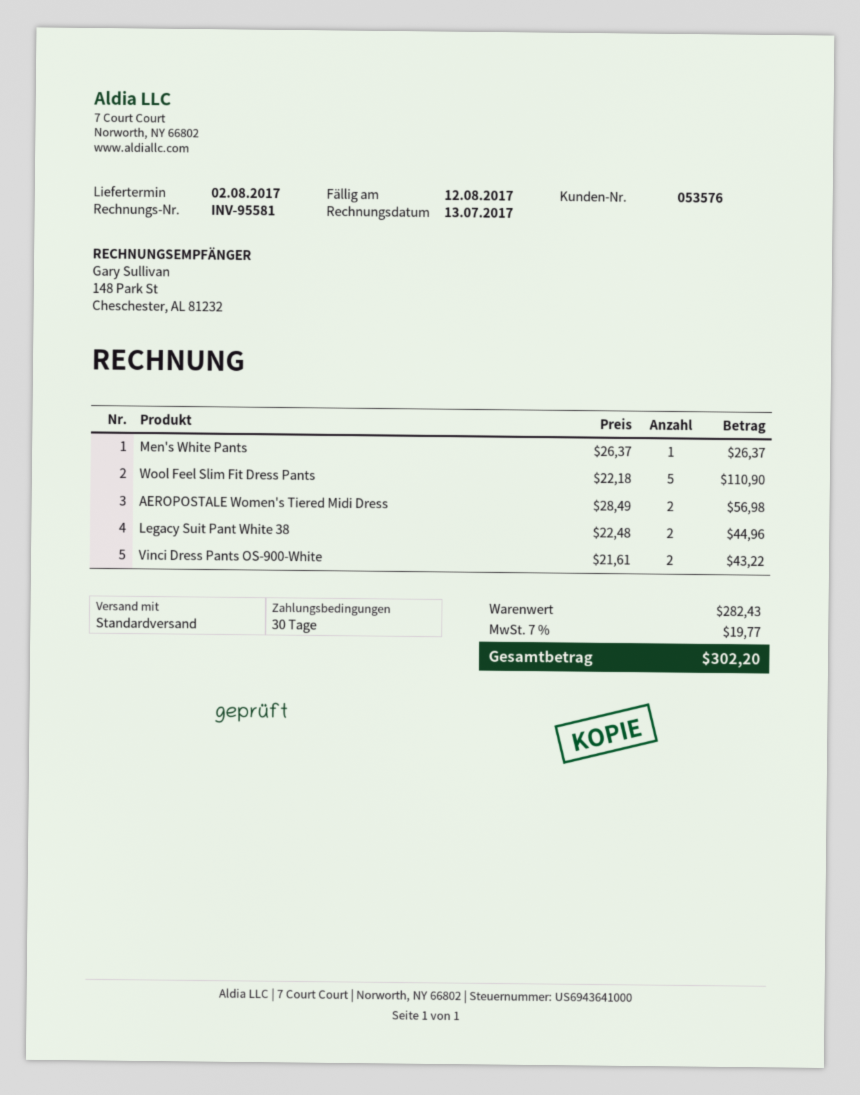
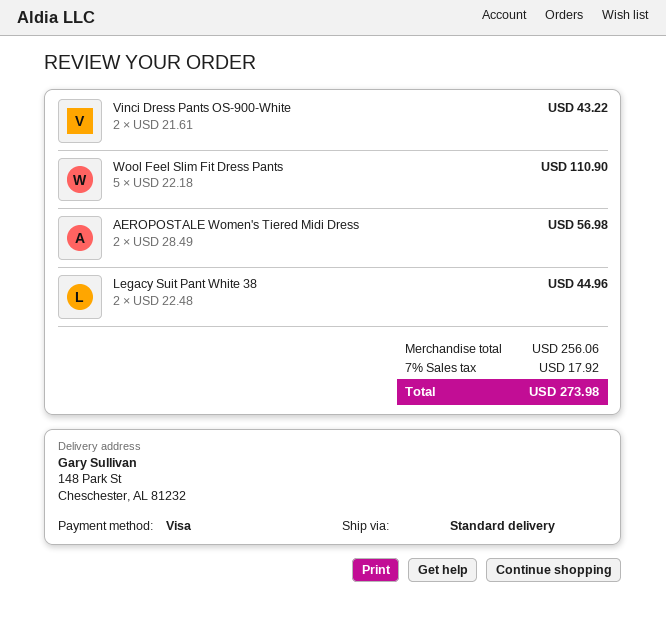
Men's White Pants: 1 x 26.37 = 26.37 -> none
subtotal: 282.43 -> 256.06
tax: 7% = 19.77 -> 7% = 17.92
total: 302.20 -> 273.98

